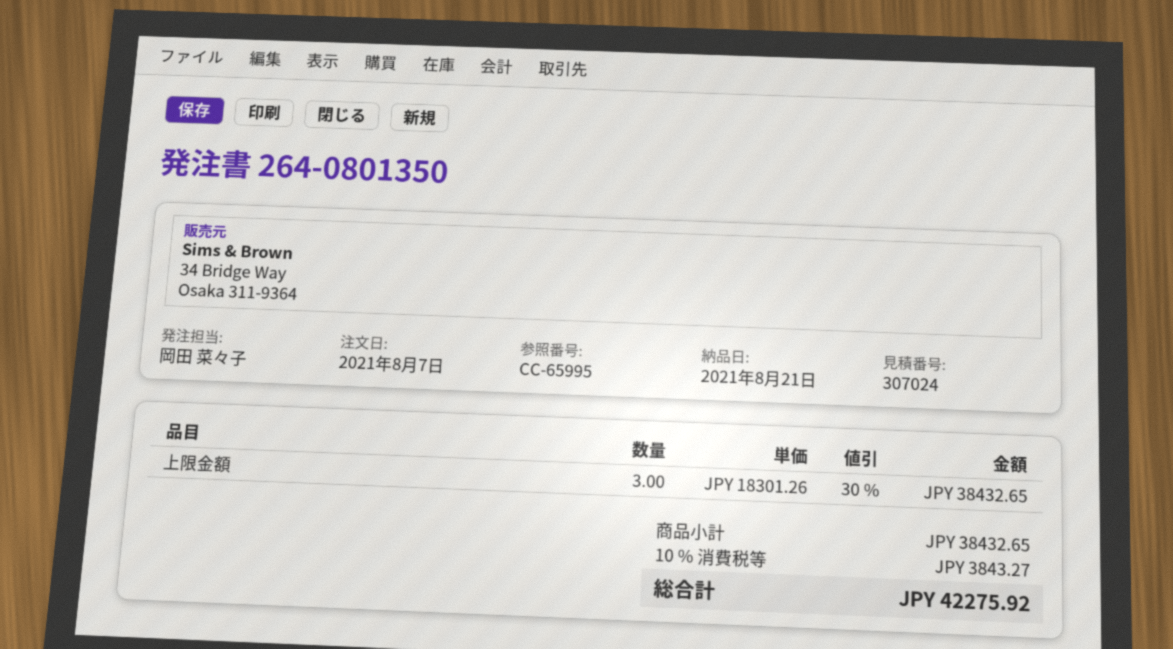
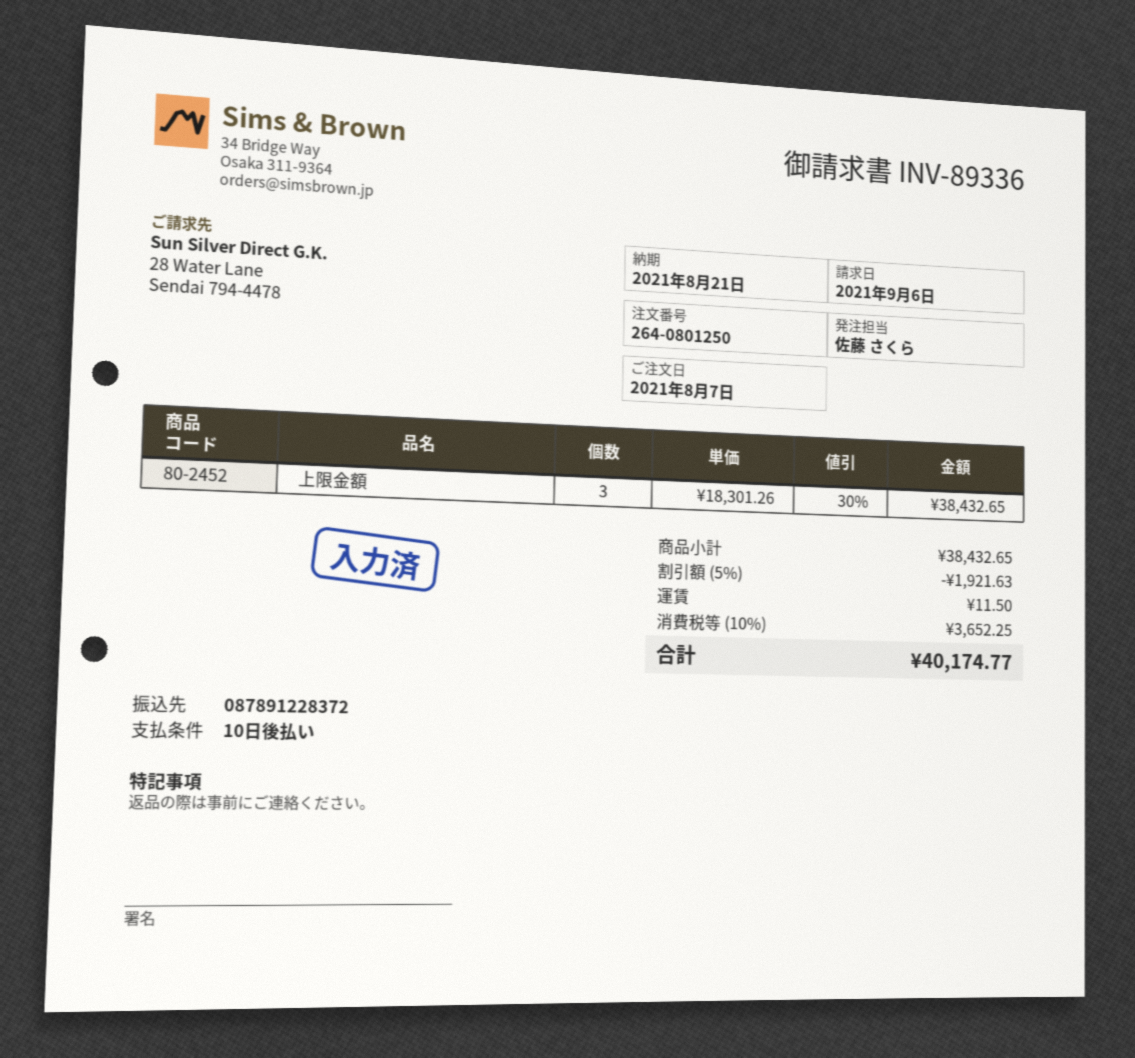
order number: 264-0801350 -> 264-0801250
ordered by: 岡田 菜々子 -> 佐藤 さくら
discount: none -> 5% = 1921.63
shipping: none -> 11.50
tax: 10% = 3843.27 -> 10% = 3652.25
total: 42275.92 -> 40174.77

